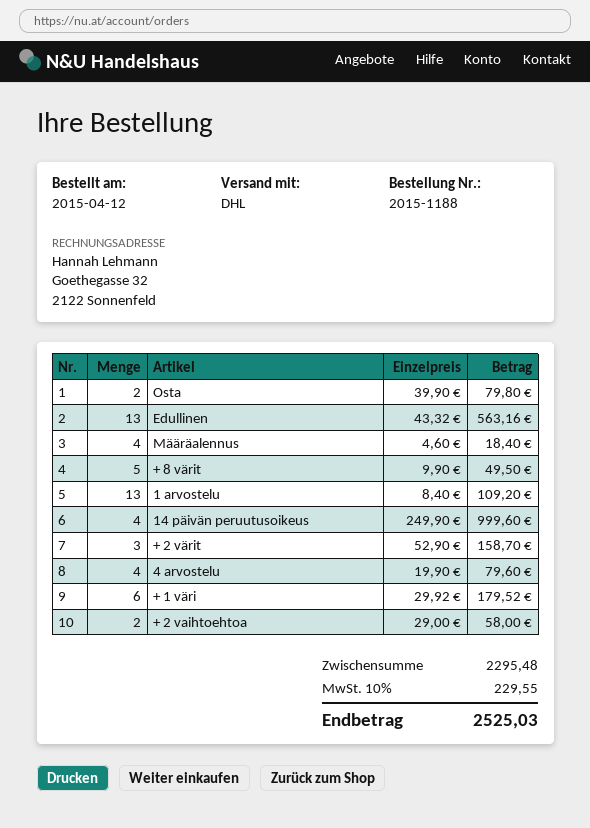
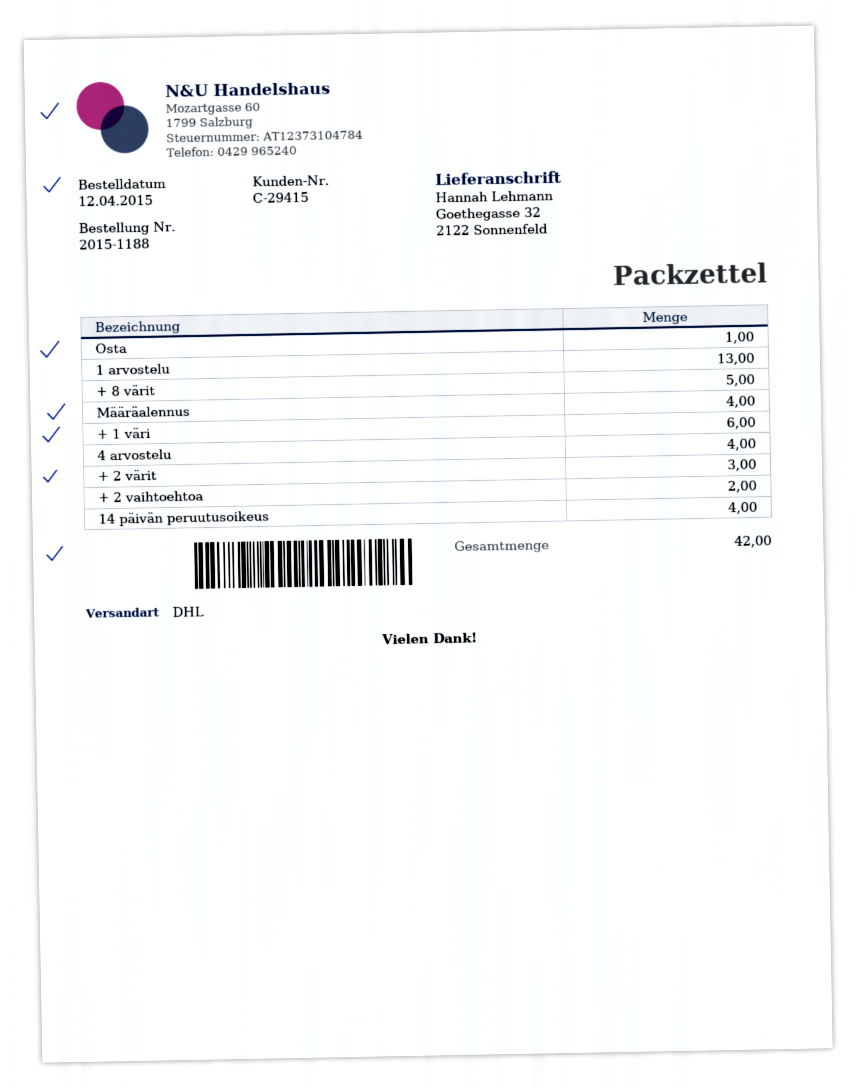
Osta: 2 -> 1
Edullinen: 13 -> none

